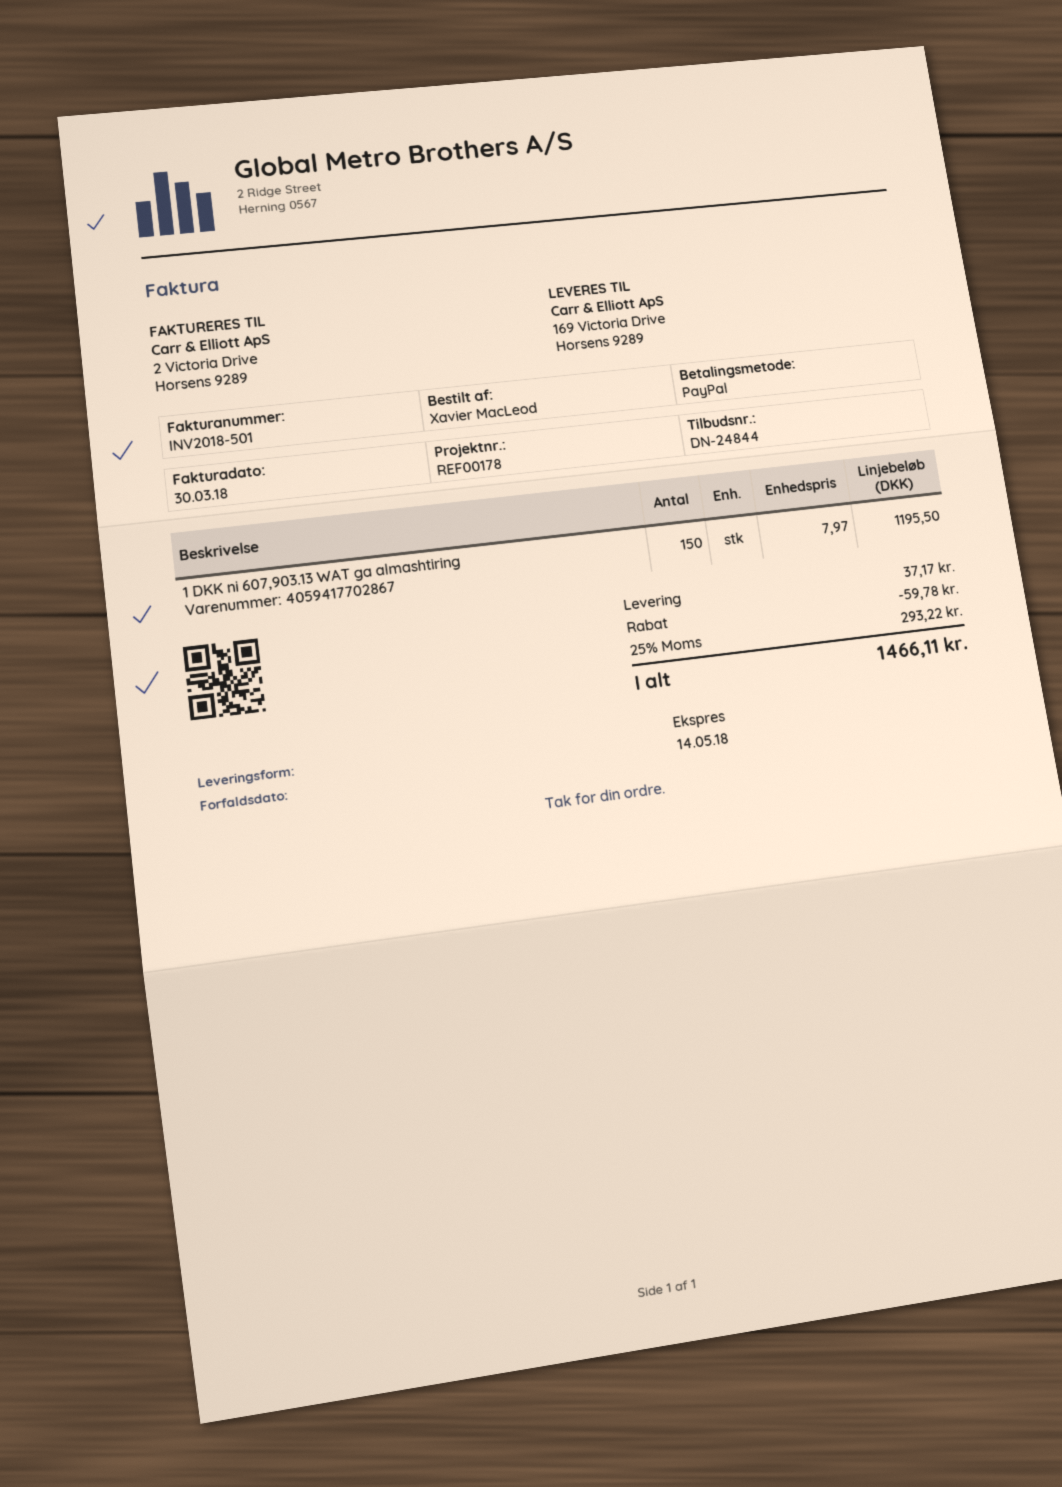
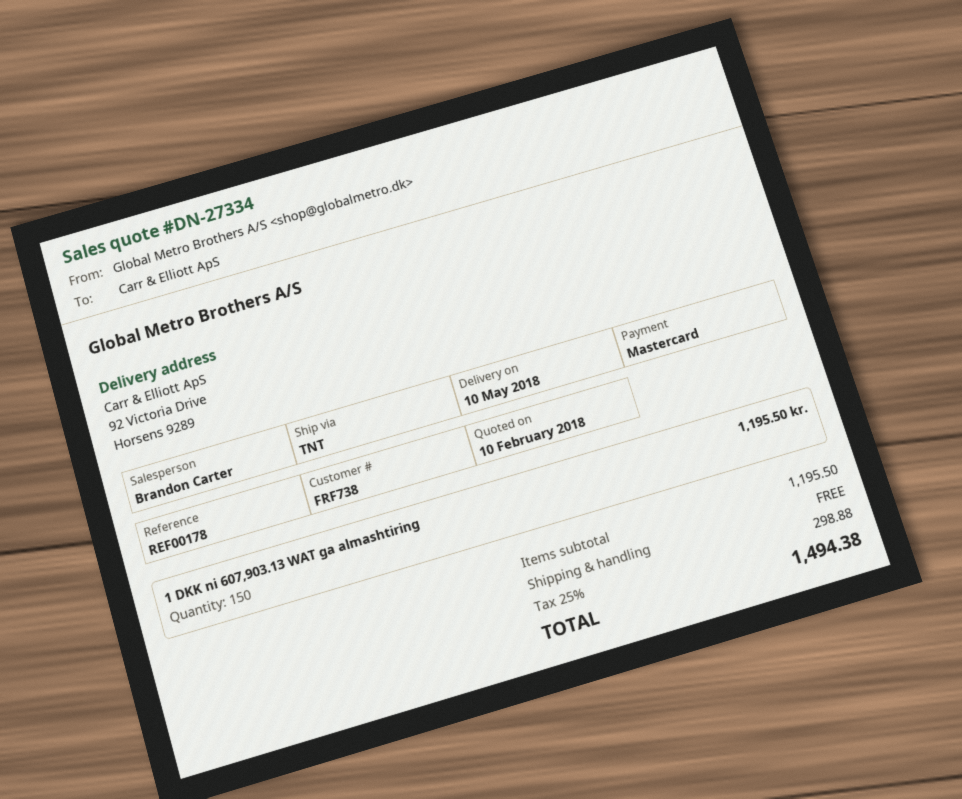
quote number: DN-24844 -> DN-27334
payment method: PayPal -> Mastercard
shipping method: express -> TNT
ship to: 169 Victoria Drive, Horsens 9289 -> 92 Victoria Drive, Horsens 9289
discount: 59.78 -> none
shipping: 37.17 -> 0.00
tax: 25% = 293.22 -> 25% = 298.88
total: 1466.11 -> 1494.38

